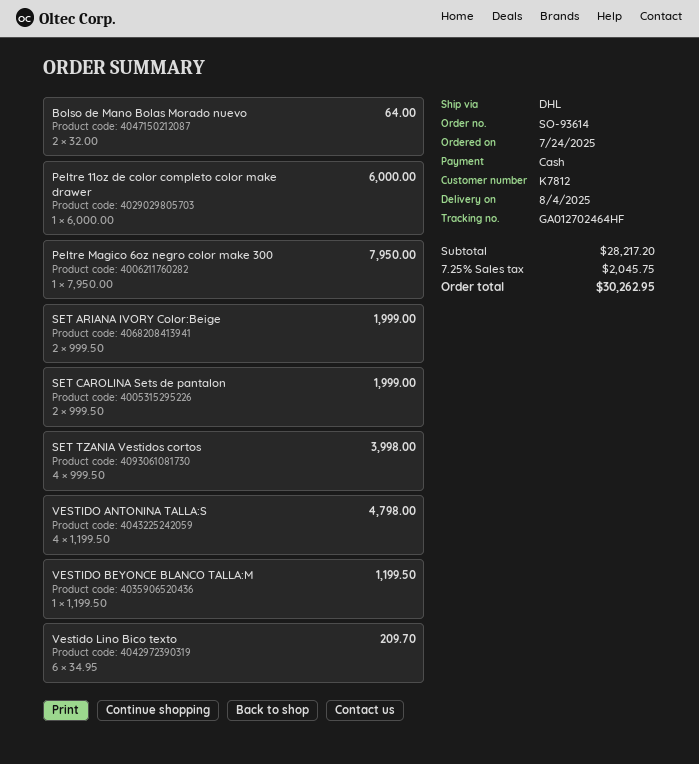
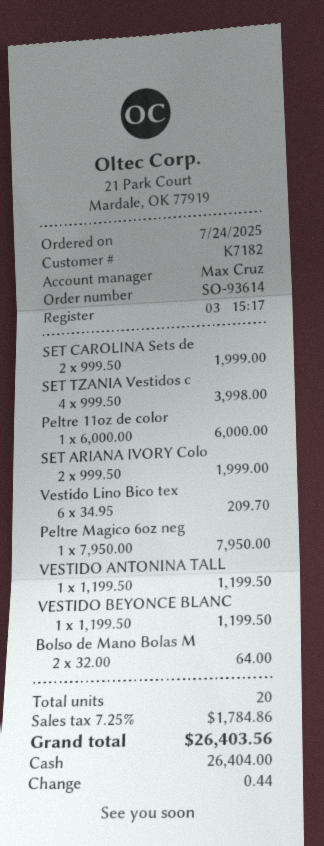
customer number: K7812 -> K7182
VESTIDO ANTONINA TALLA:S: 4 x 1199.50 = 4798.00 -> 1 x 1199.50 = 1199.50
tax: 7.25% = 2045.75 -> 7.25% = 1784.86
total: 30262.95 -> 26403.56

